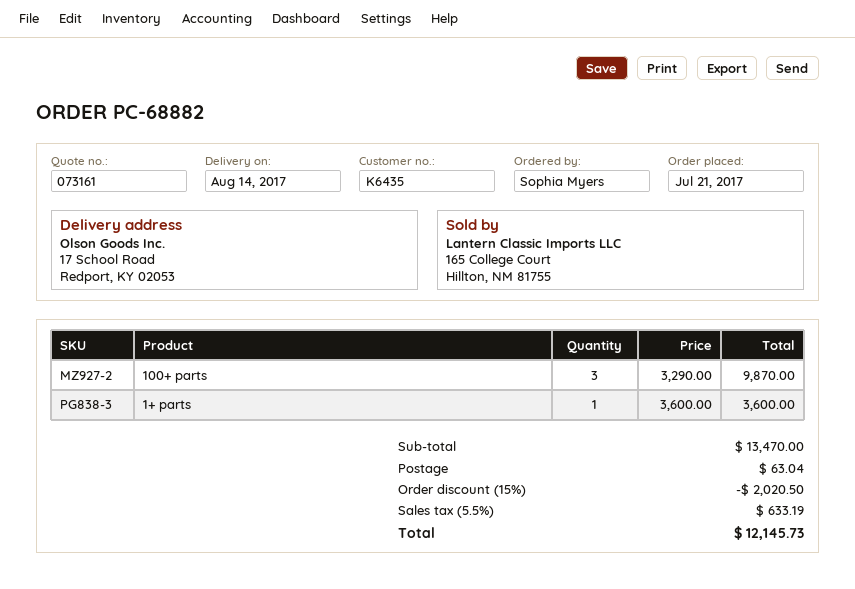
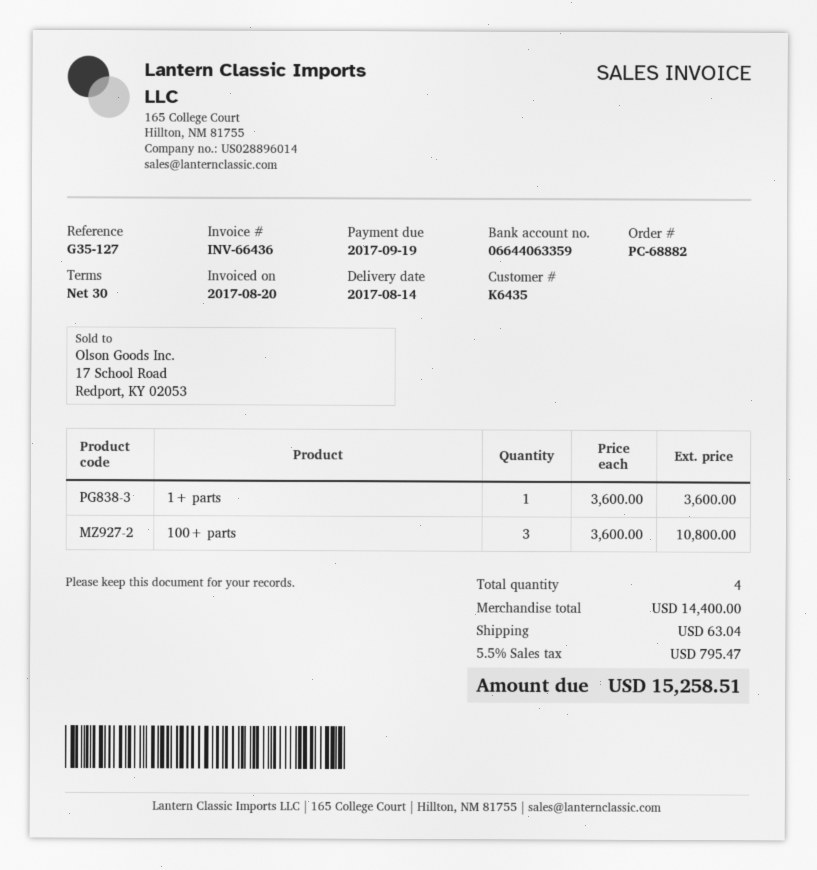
100+ parts: 3 x 3290.00 = 9870.00 -> 3 x 3600.00 = 10800.00
subtotal: 13470.00 -> 14400.00
discount: 15% = 2020.50 -> none
tax: 5.5% = 633.19 -> 5.5% = 795.47
total: 12145.73 -> 15258.51

